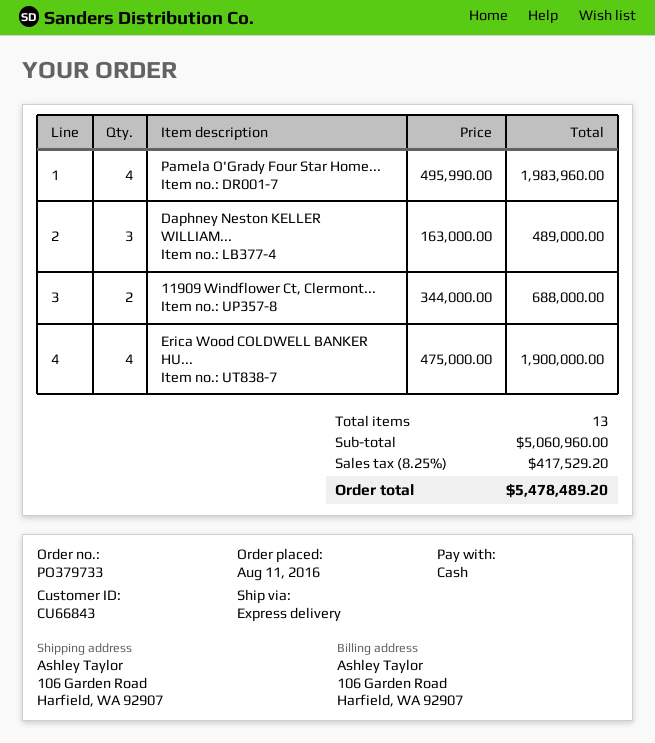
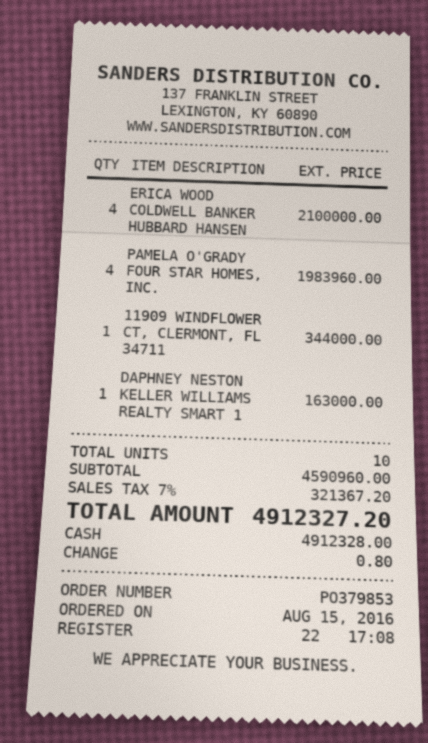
order number: PO379733 -> PO379853
order date: 2016-08-11 -> 2016-08-15
Daphney Neston KELLER WILLIAM...: 3 for 489000.00 -> 1 for 163000.00
11909 Windflower Ct, Clermont...: 2 for 688000.00 -> 1 for 344000.00
Erica Wood COLDWELL BANKER HU...: 4 for 1900000.00 -> 4 for 2100000.00
total quantity: 13 -> 10
subtotal: 5060960.00 -> 4590960.00
tax: 8.25% = 417529.20 -> 7% = 321367.20
total: 5478489.20 -> 4912327.20

